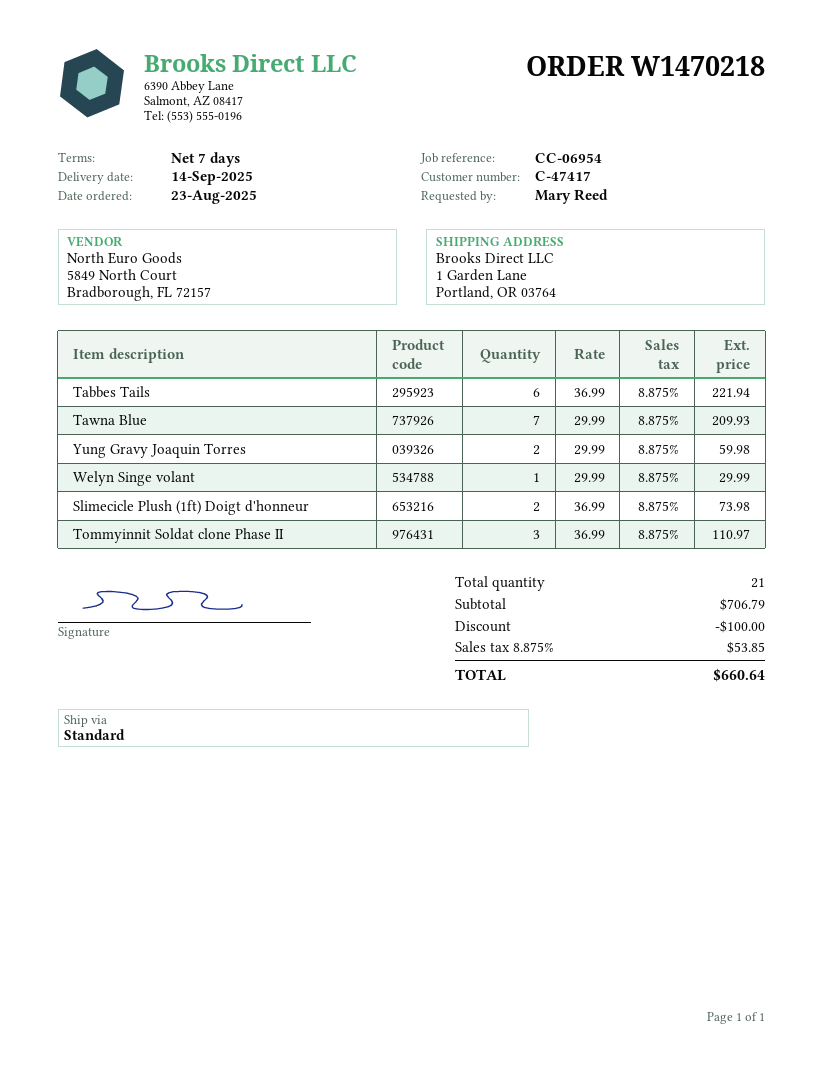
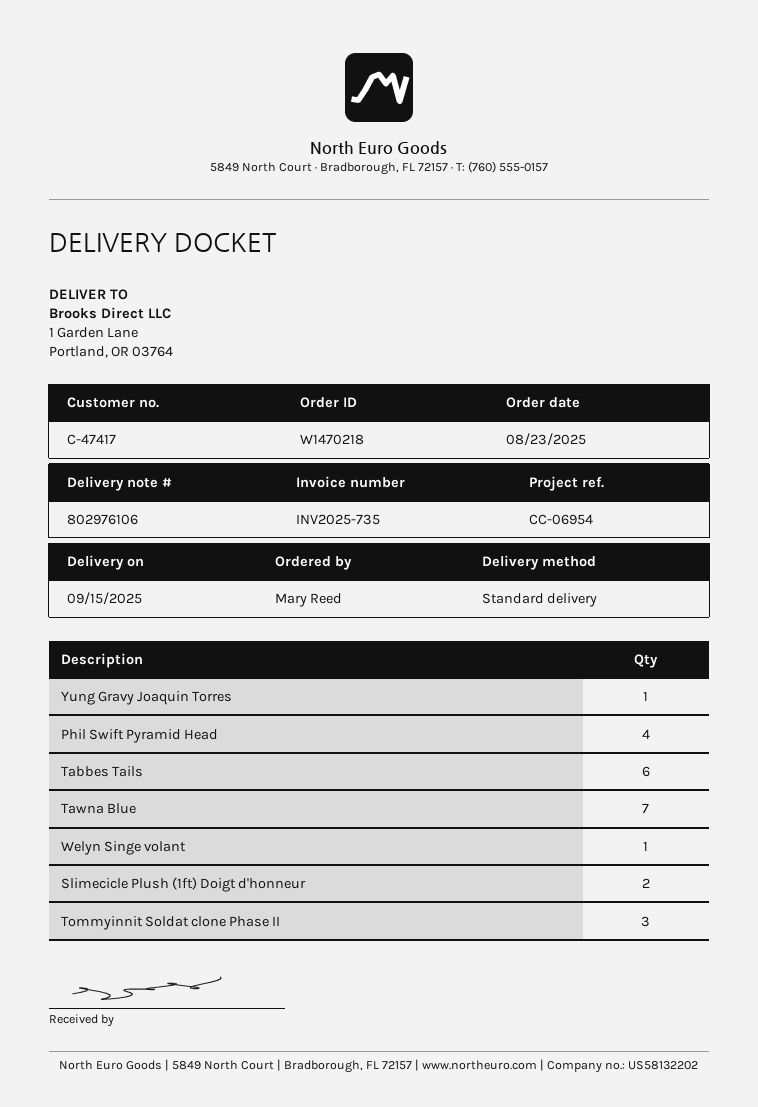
delivery date: 2025-09-14 -> 2025-09-15
Yung Gravy Joaquin Torres: 2 -> 1
Phil Swift Pyramid Head: none -> 4

